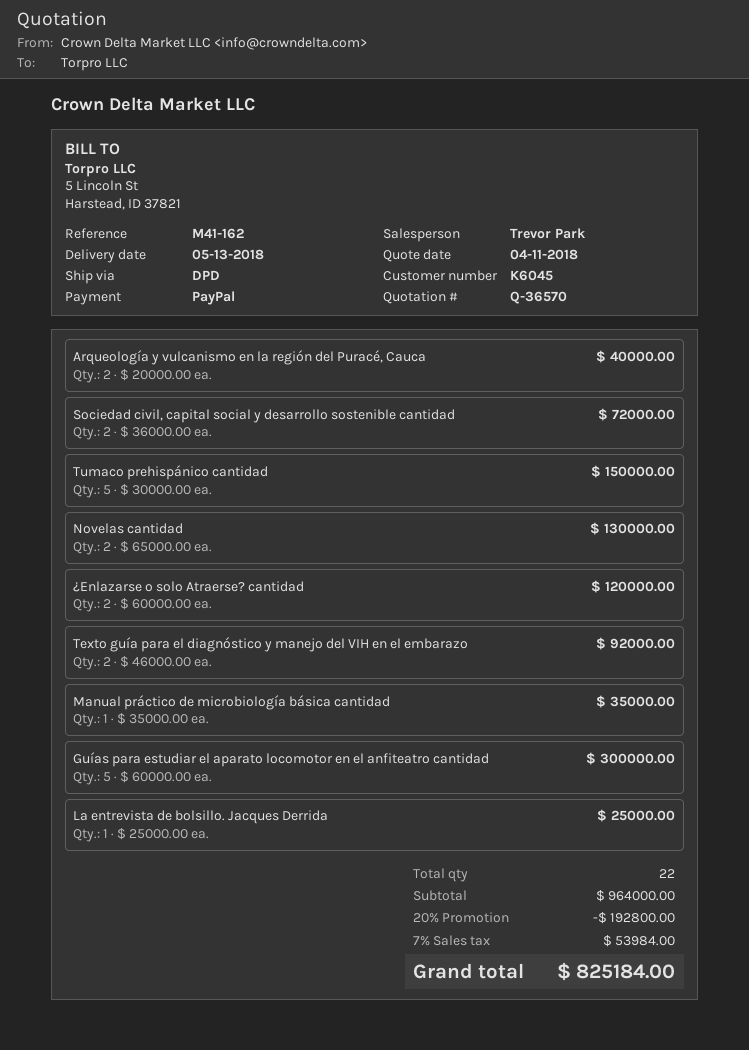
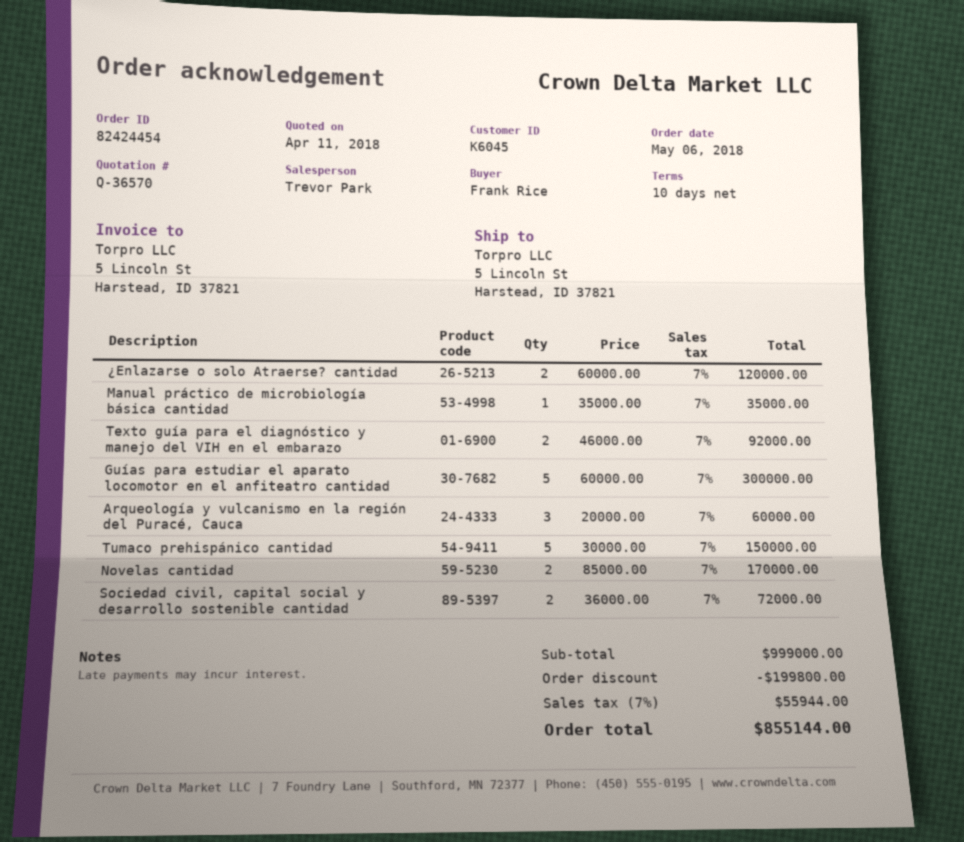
Arqueología y vulcanismo en la región del Puracé, Cauca: 2 x 20000.00 = 40000.00 -> 3 x 20000.00 = 60000.00
Novelas cantidad: 2 x 65000.00 = 130000.00 -> 2 x 85000.00 = 170000.00
La entrevista de bolsillo. Jacques Derrida: 1 x 25000.00 = 25000.00 -> none
subtotal: 964000.00 -> 999000.00
discount: 192800.00 -> 199800.00
tax: 7% = 53984.00 -> 7% = 55944.00
total: 825184.00 -> 855144.00

